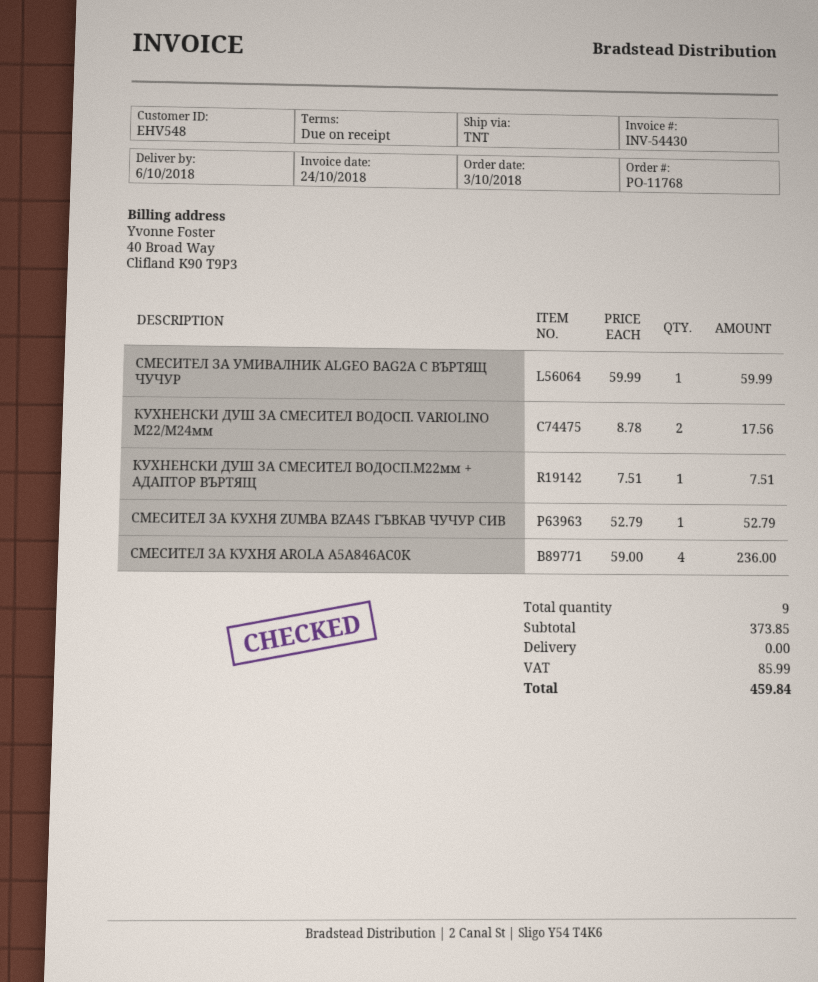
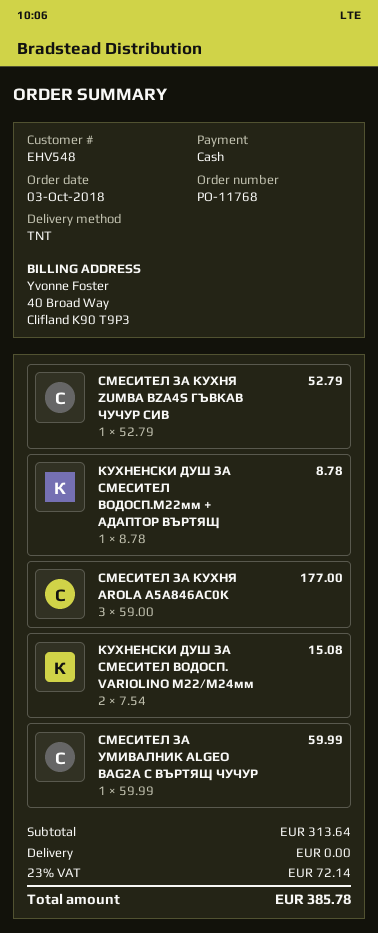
КУХНЕНСКИ ДУШ ЗА СМЕСИТЕЛ ВОДОСП. VARIOLINO М22/М24мм: 2 x 8.78 = 17.56 -> 2 x 7.54 = 15.08
КУХНЕНСКИ ДУШ ЗА СМЕСИТЕЛ ВОДОСП.М22мм + АДАПТОР ВЪРТЯЩ: 1 x 7.51 = 7.51 -> 1 x 8.78 = 8.78
СМЕСИТЕЛ ЗА КУХНЯ AROLA A5A846AC0K: 4 x 59.00 = 236.00 -> 3 x 59.00 = 177.00
subtotal: 373.85 -> 313.64
tax: 85.99 -> 72.14
total: 459.84 -> 385.78

